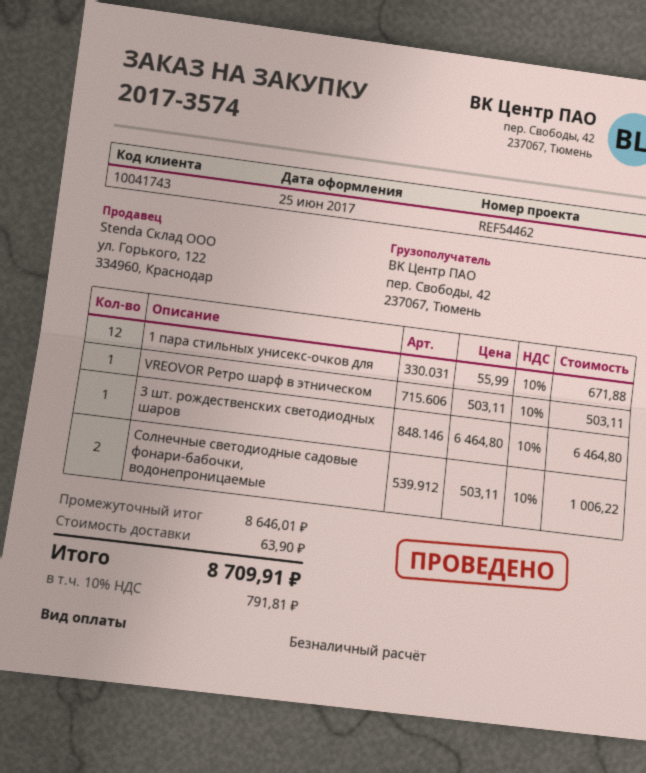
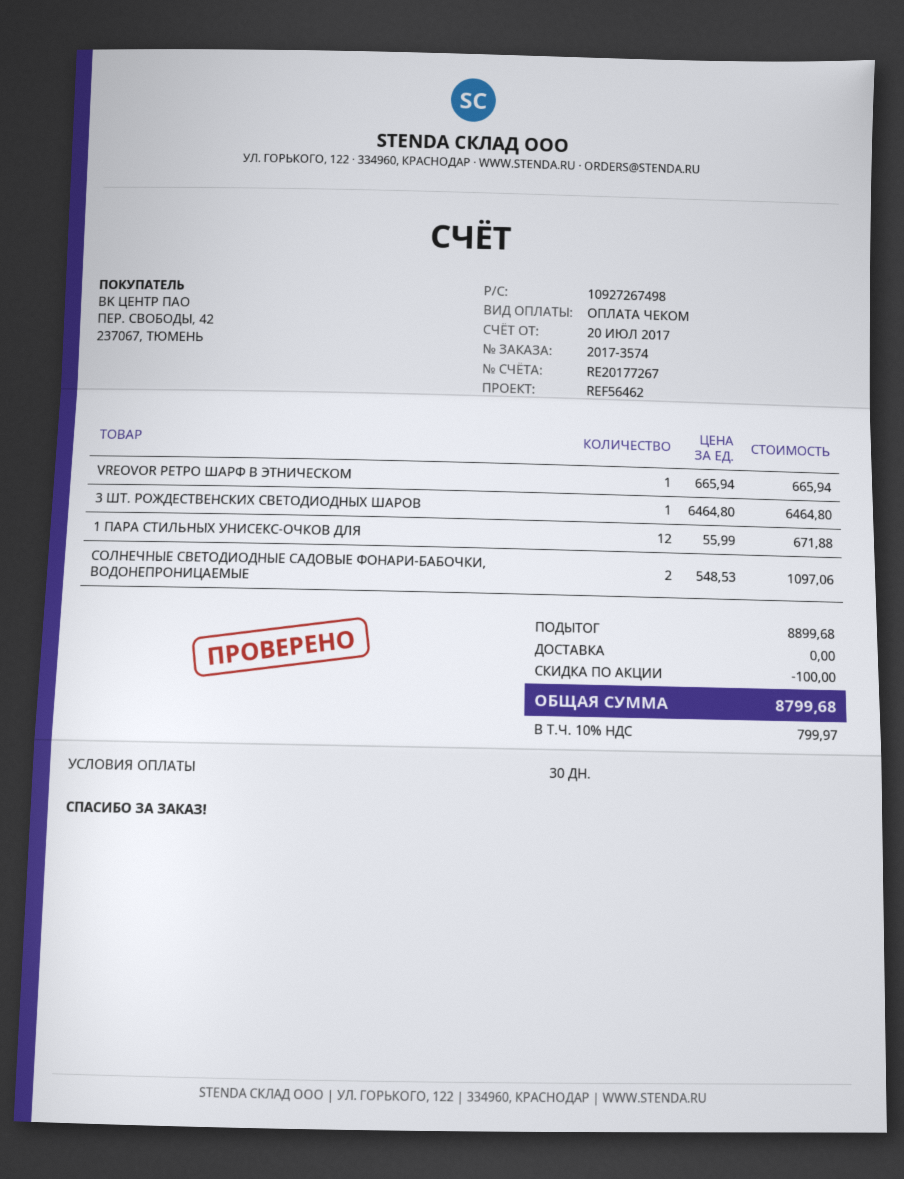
reference: REF54462 -> REF56462
payment method: bank transfer -> cheque
VREOVOR Ретро шарф в этническом: 1 x 503.11 = 503.11 -> 1 x 665.94 = 665.94
Солнечные светодиодные садовые фонари-бабочки, водонепроницаемые: 2 x 503.11 = 1006.22 -> 2 x 548.53 = 1097.06
subtotal: 8646.01 -> 8899.68
discount: none -> 100.00
shipping: 63.90 -> 0.00
tax: 10% = 791.81 -> 10% = 799.97
total: 8709.91 -> 8799.68

